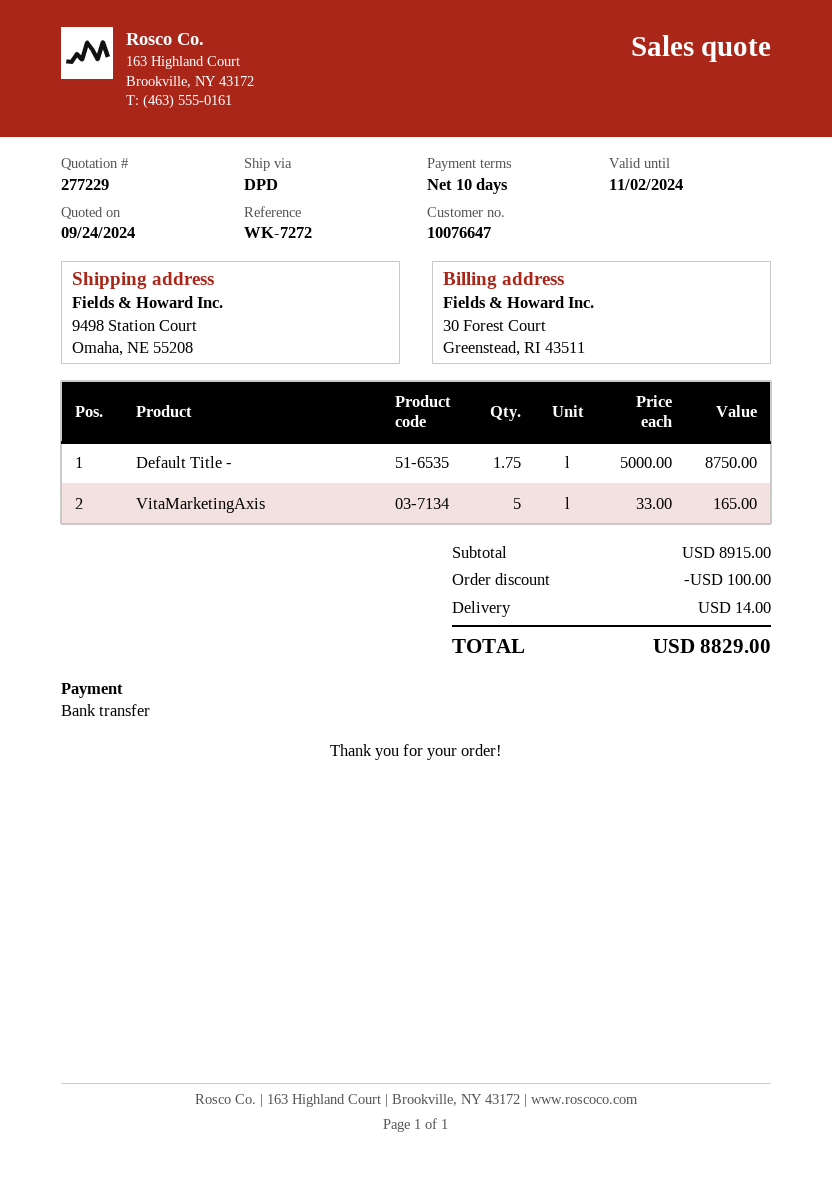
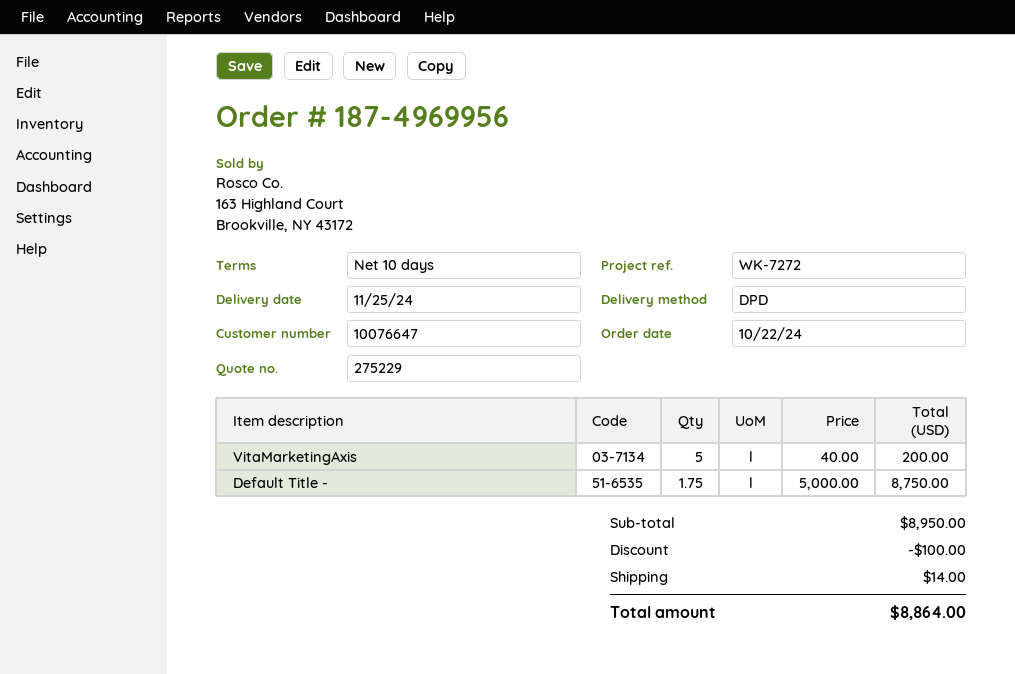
quote number: 277229 -> 275229
VitaMarketingAxis: 5 x 33.00 = 165.00 -> 5 x 40.00 = 200.00
subtotal: 8915.00 -> 8950.00
total: 8829.00 -> 8864.00

